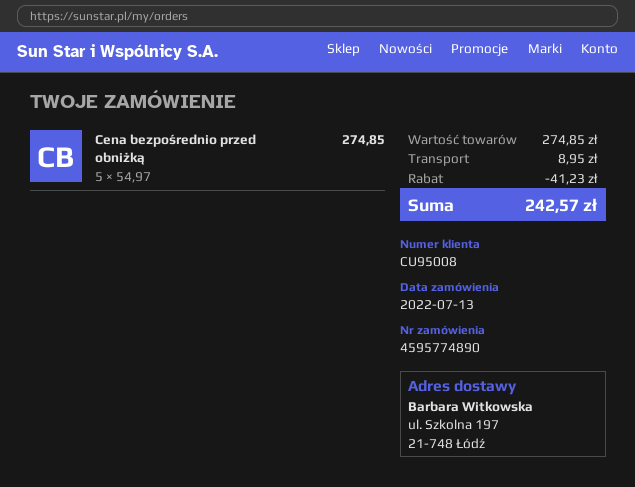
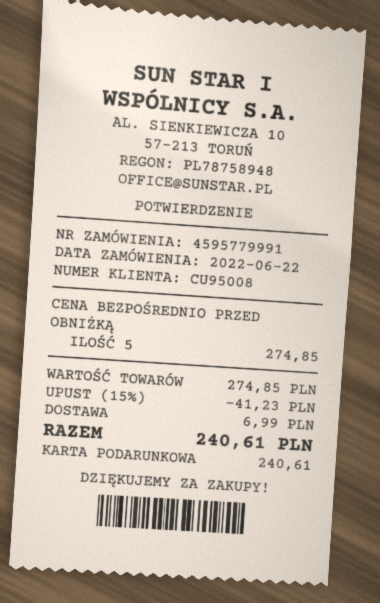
order number: 4595774890 -> 4595779991
order date: 2022-07-13 -> 2022-06-22
shipping: 8.95 -> 6.99
total: 242.57 -> 240.61

